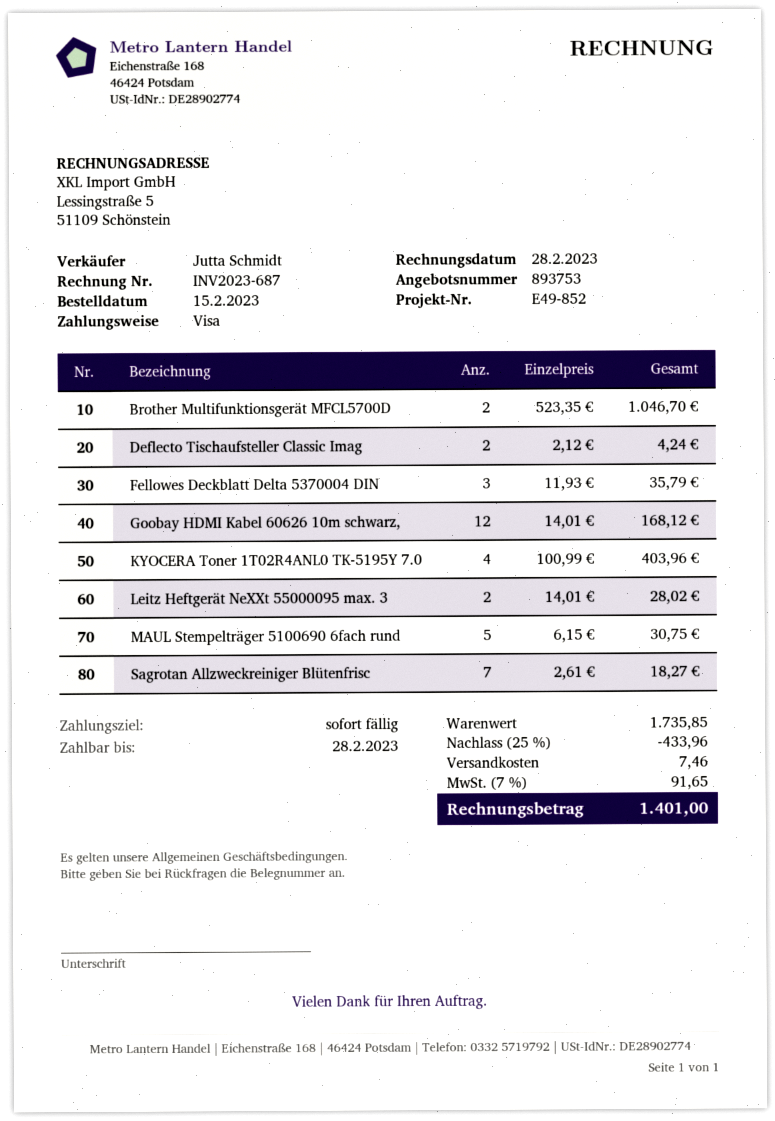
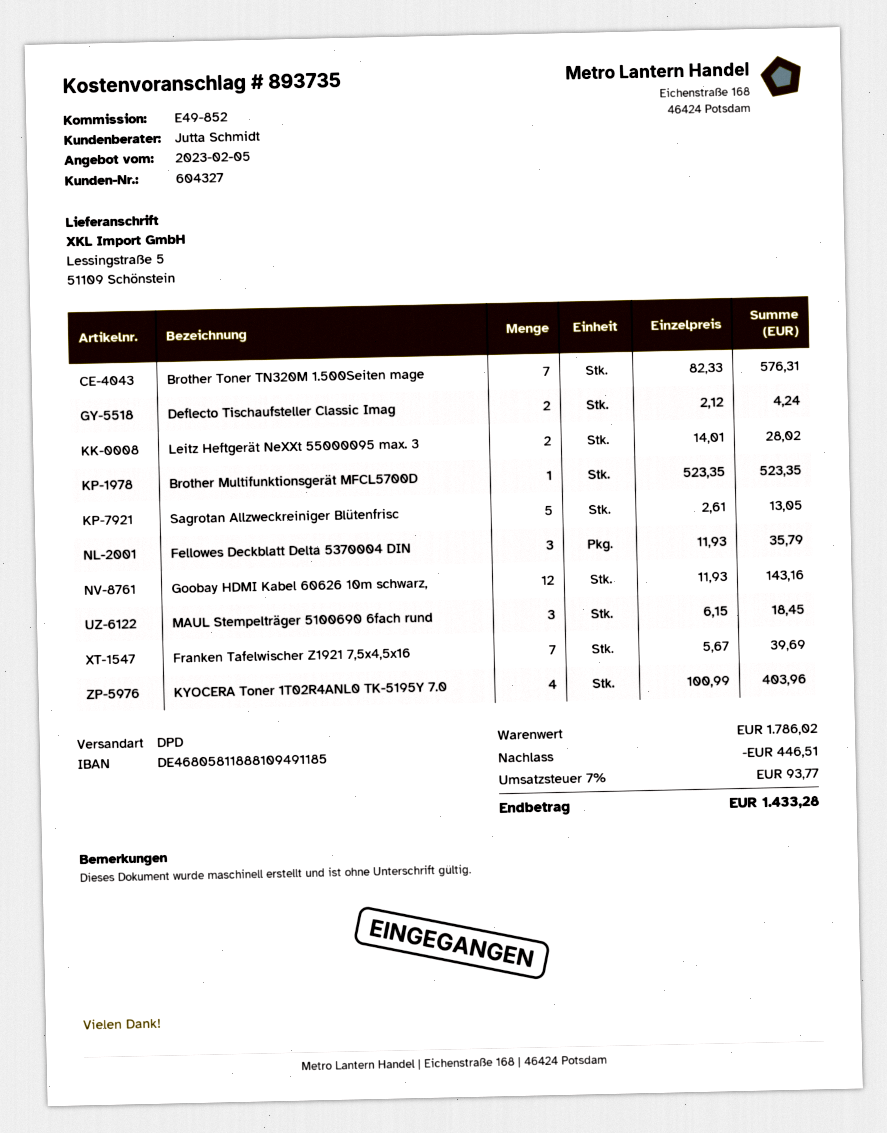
quote number: 893753 -> 893735
Brother Multifunktionsgerät MFCL5700D: 2 x 523.35 = 1046.70 -> 1 x 523.35 = 523.35
Goobay HDMI Kabel 60626 10m schwarz,: 12 x 14.01 = 168.12 -> 12 x 11.93 = 143.16
MAUL Stempelträger 5100690 6fach rund: 5 x 6.15 = 30.75 -> 3 x 6.15 = 18.45
Sagrotan Allzweckreiniger Blütenfrisc: 7 x 2.61 = 18.27 -> 5 x 2.61 = 13.05
Brother Toner TN320M 1.500Seiten mage: none -> 7 x 82.33 = 576.31
Franken Tafelwischer Z1921 7,5x4,5x16: none -> 7 x 5.67 = 39.69
subtotal: 1735.85 -> 1786.02
discount: 433.96 -> 446.51
shipping: 7.46 -> none
tax: 7% = 91.65 -> 7% = 93.77
total: 1401.00 -> 1433.28

